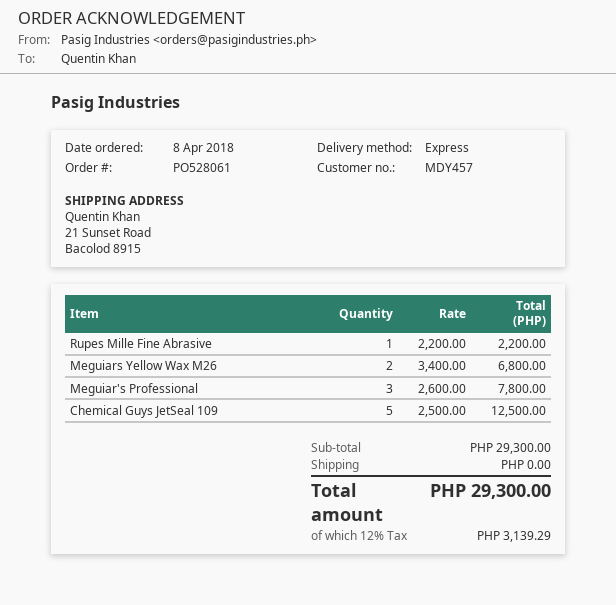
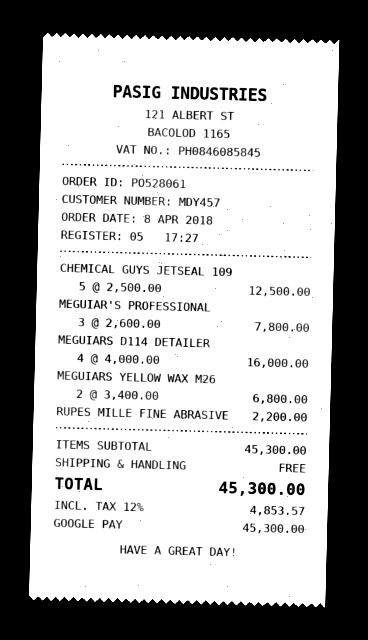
MEGUIARS D114 DETAILER: none -> 4 x 4000.00 = 16000.00
subtotal: 29300.00 -> 45300.00
tax: 12% = 3139.29 -> 12% = 4853.57
total: 29300.00 -> 45300.00

